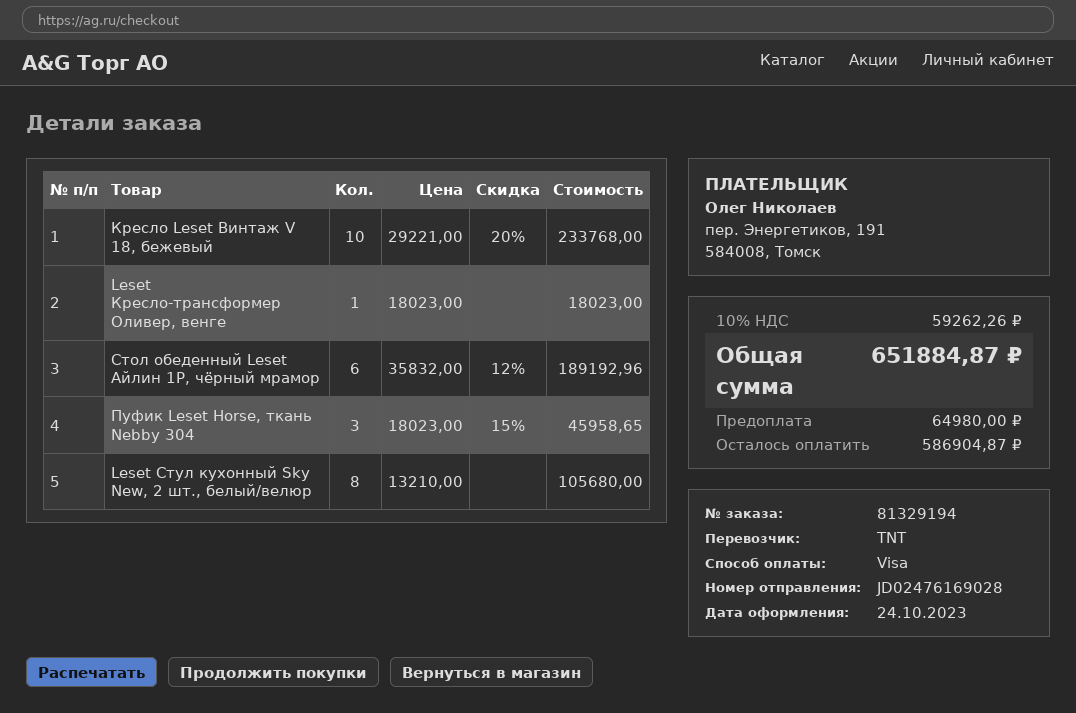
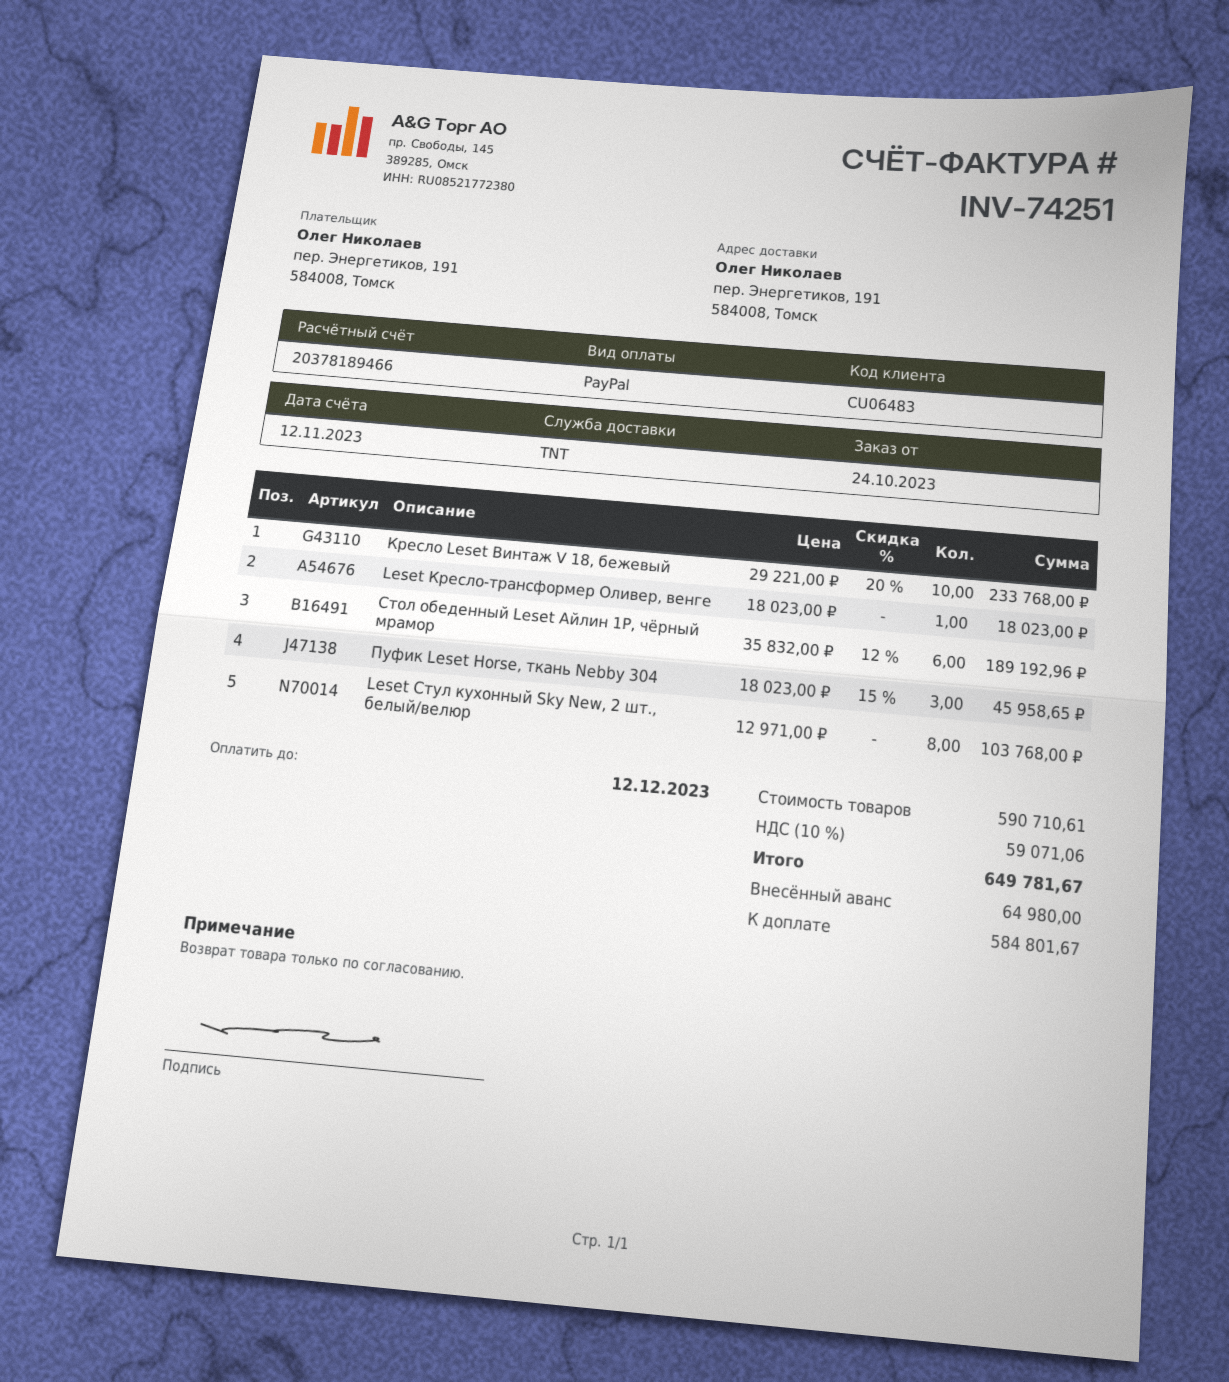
payment method: Visa -> PayPal
Leset Стул кухонный Sky New, 2 шт., белый/велюр: 8 x 13210.00 = 105680.00 -> 8 x 12971.00 = 103768.00
tax: 10% = 59262.26 -> 10% = 59071.06
total: 651884.87 -> 649781.67
balance: 586904.87 -> 584801.67

